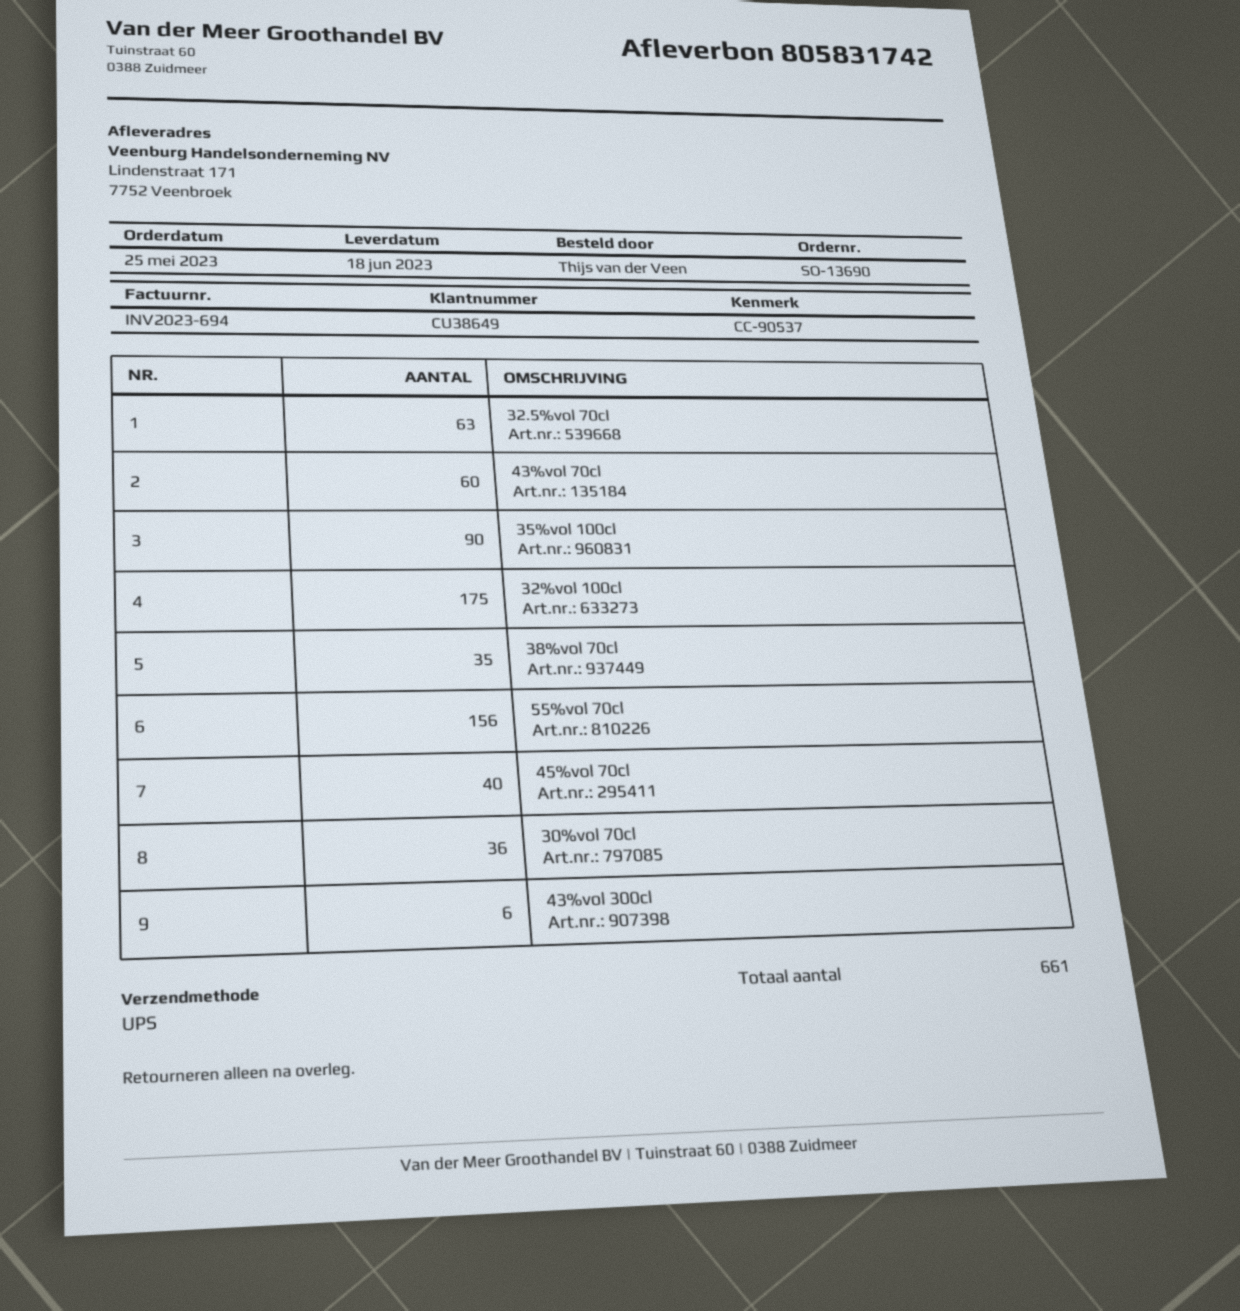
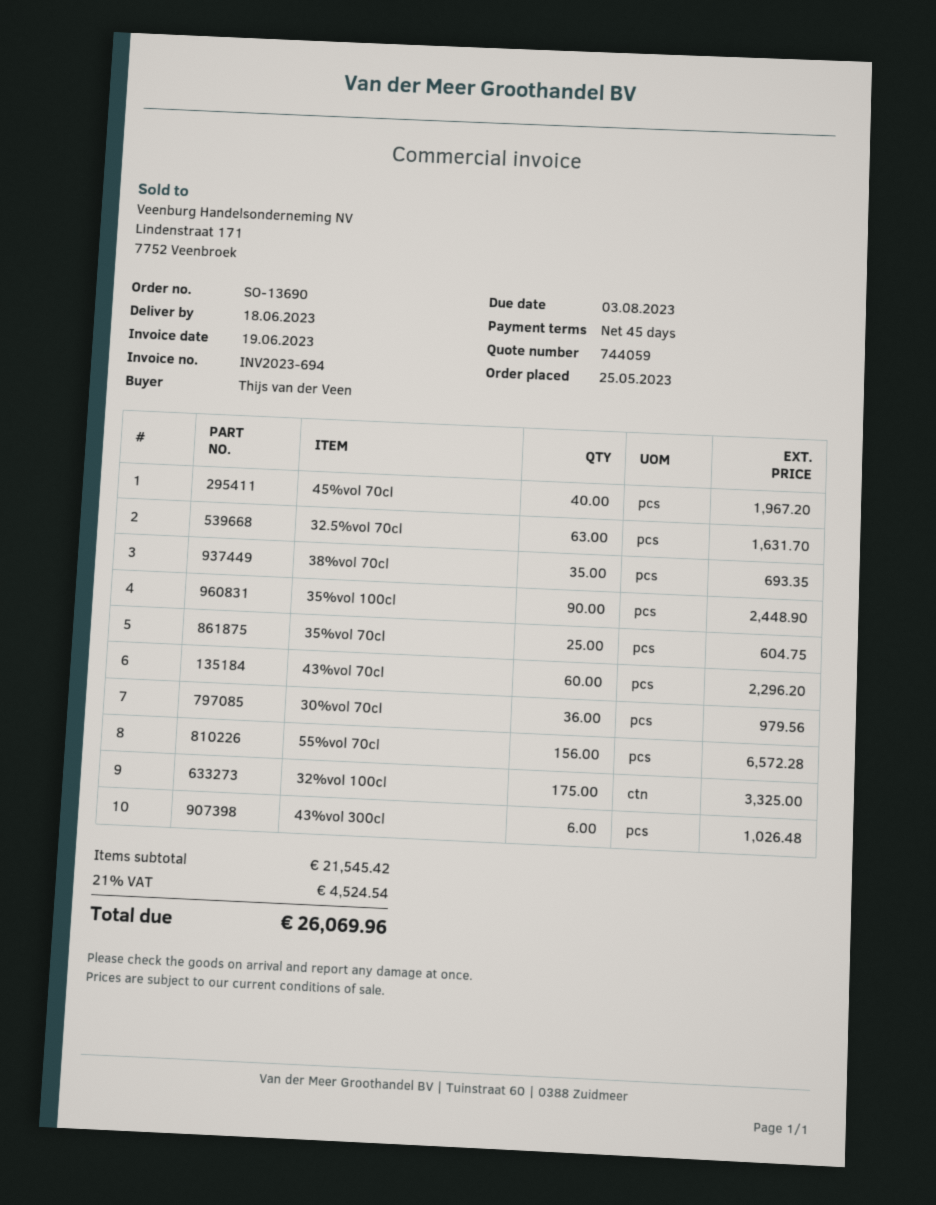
35%vol 70cl: none -> 25

